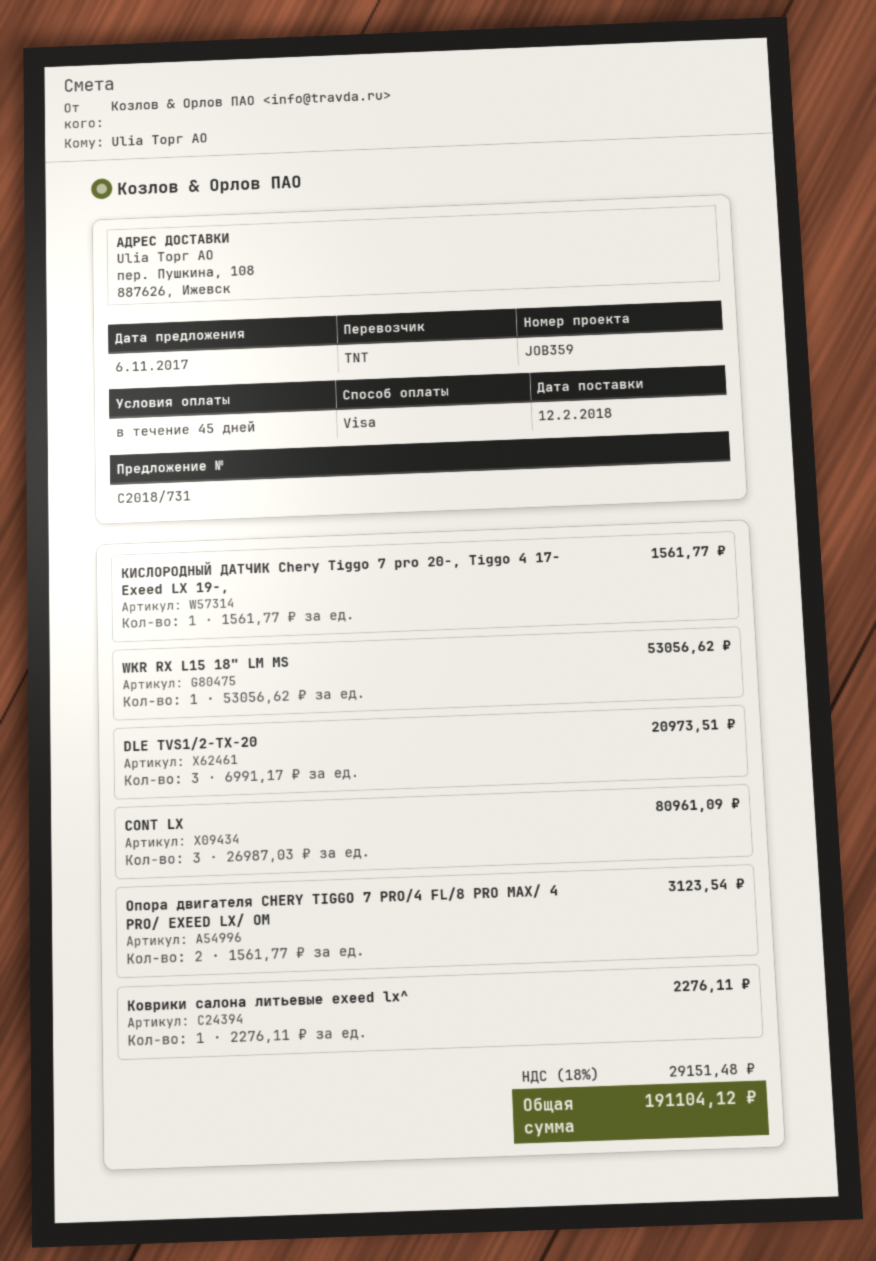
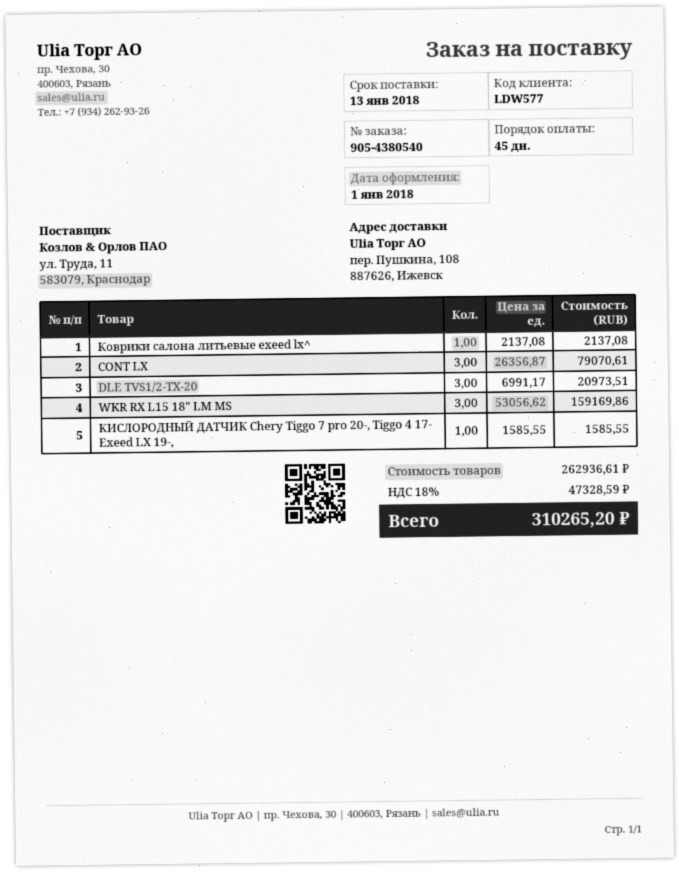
delivery date: 2018-02-12 -> 2018-01-13
КИСЛОРОДНЫЙ ДАТЧИК Chery Tiggo 7 pro 20-, Tiggo 4 17- Exeed LX 19-,: 1 x 1561.77 = 1561.77 -> 1 x 1585.55 = 1585.55
WKR RX L15 18" LM MS: 1 x 53056.62 = 53056.62 -> 3 x 53056.62 = 159169.86
CONT LX: 3 x 26987.03 = 80961.09 -> 3 x 26356.87 = 79070.61
Опора двигателя CHERY TIGGO 7 PRO/4 FL/8 PRO MAX/ 4 PRO/ EXEED LX/ OM: 2 x 1561.77 = 3123.54 -> none
Коврики салона литьевые exeed lx^: 1 x 2276.11 = 2276.11 -> 1 x 2137.08 = 2137.08
tax: 18% = 29151.48 -> 18% = 47328.59
total: 191104.12 -> 310265.20

